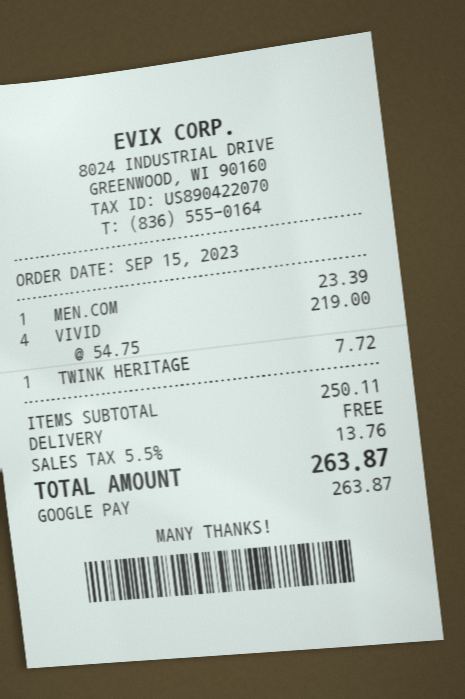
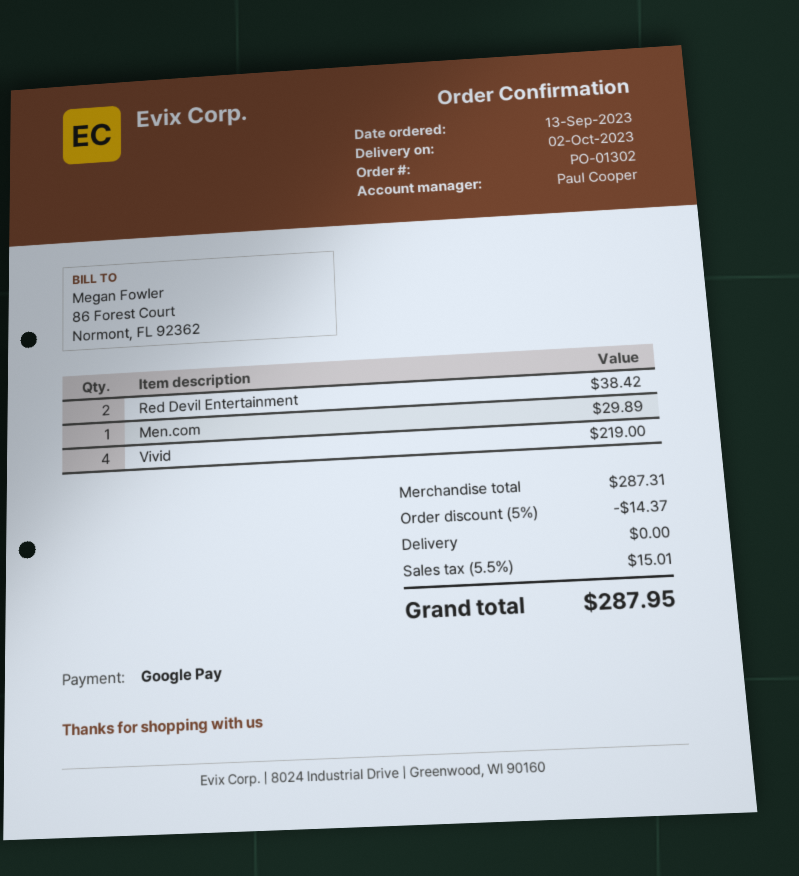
order date: 2023-09-15 -> 2023-09-13
MEN.COM: 1 for 23.39 -> 1 for 29.89
TWINK HERITAGE: 1 for 7.72 -> none
Red Devil Entertainment: none -> 2 for 38.42
subtotal: 250.11 -> 287.31
discount: none -> 5% = 14.37
tax: 5.5% = 13.76 -> 5.5% = 15.01
total: 263.87 -> 287.95

